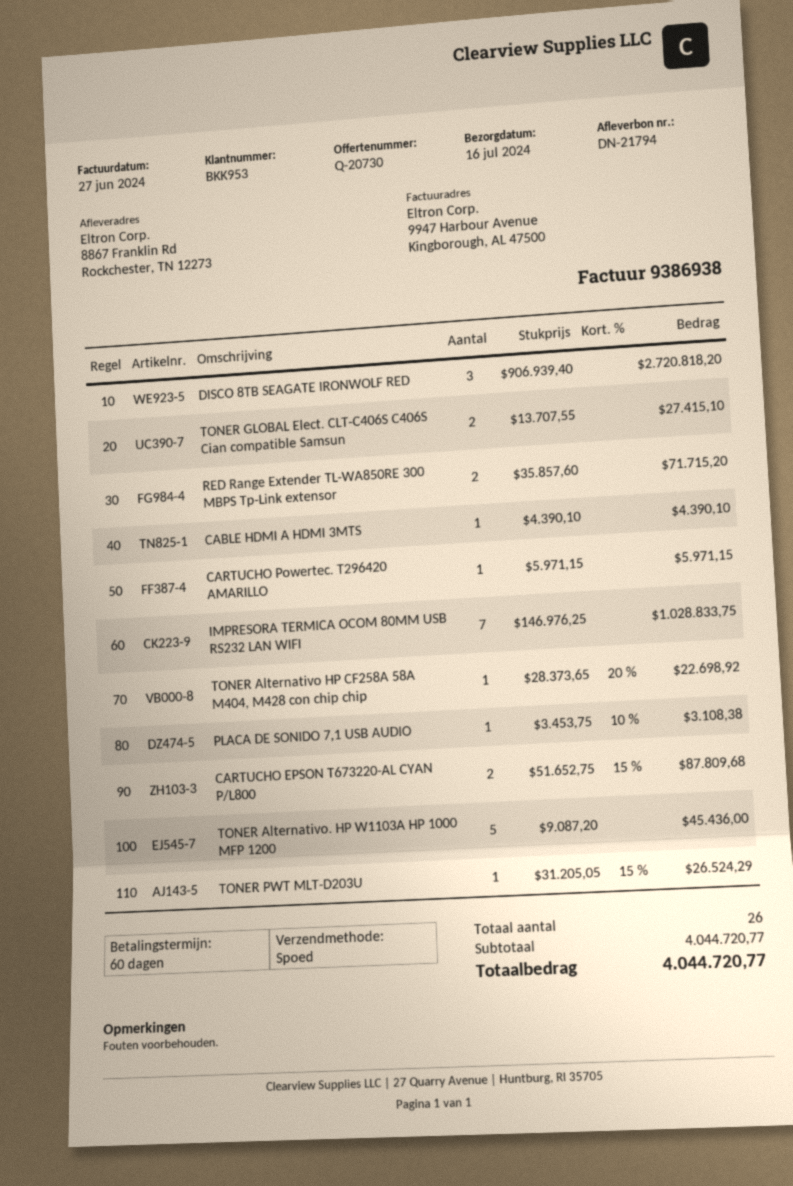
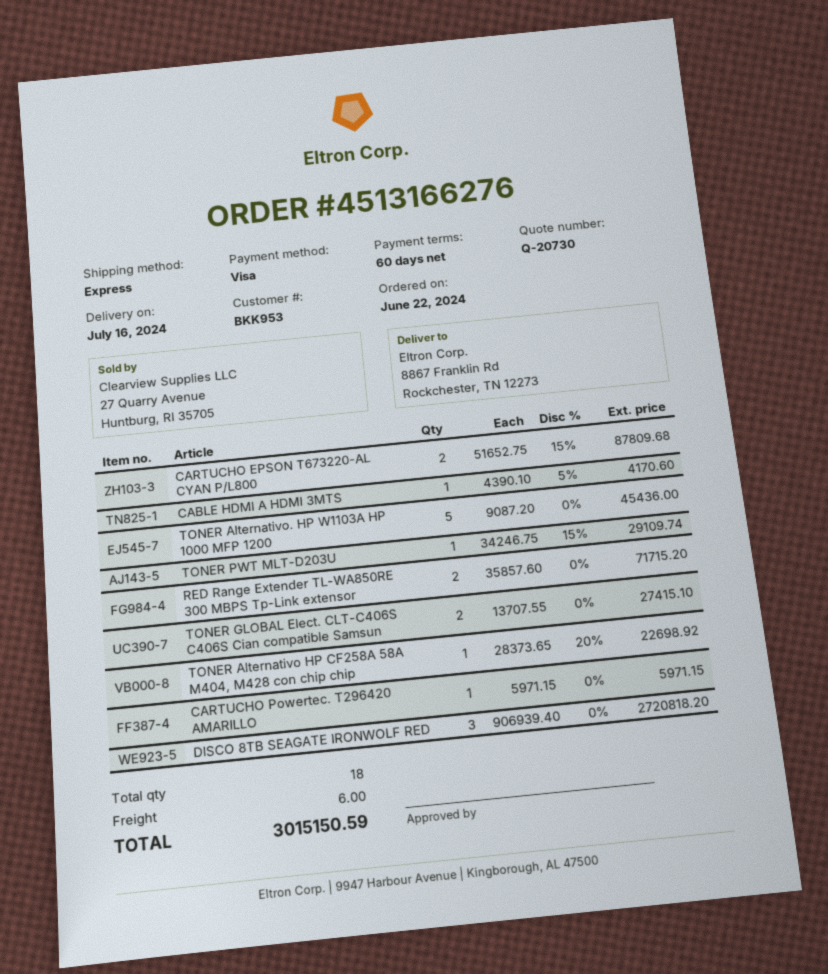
CABLE HDMI A HDMI 3MTS: 1 x 4390.10 = 4390.10 -> 1 x 4390.10 - 5% = 4170.60
IMPRESORA TERMICA OCOM 80MM USB RS232 LAN WIFI: 7 x 146976.25 = 1028833.75 -> none
PLACA DE SONIDO 7,1 USB AUDIO: 1 x 3453.75 - 10% = 3108.38 -> none
TONER PWT MLT-D203U: 1 x 31205.05 - 15% = 26524.29 -> 1 x 34246.75 - 15% = 29109.74
total quantity: 26 -> 18
shipping: none -> 6.00
total: 4044720.77 -> 3015150.59

